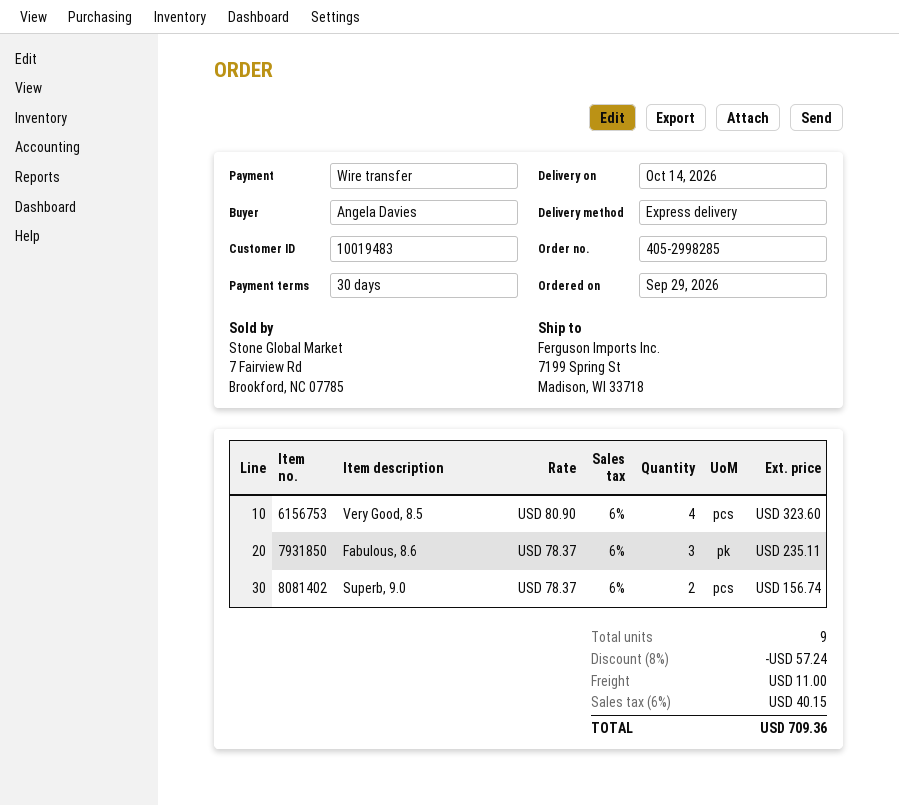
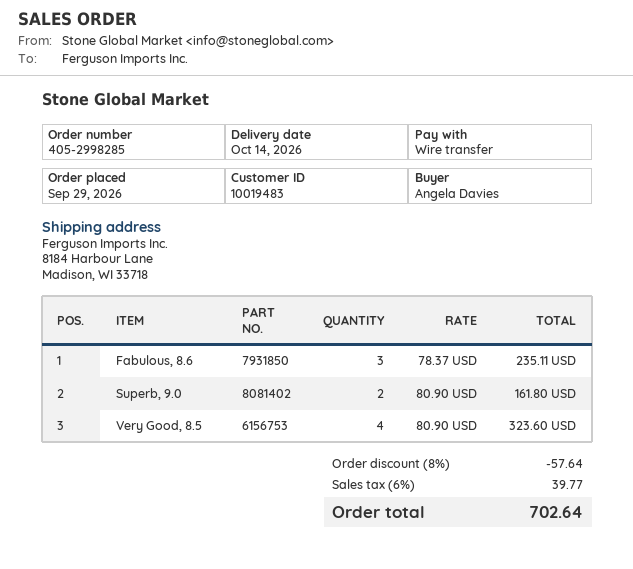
ship to: 7199 Spring St, Madison, WI 33718 -> 8184 Harbour Lane, Madison, WI 33718
Superb, 9.0: 2 x 78.37 = 156.74 -> 2 x 80.90 = 161.80
discount: 8% = 57.24 -> 8% = 57.64
shipping: 11.00 -> none
tax: 6% = 40.15 -> 6% = 39.77
total: 709.36 -> 702.64

